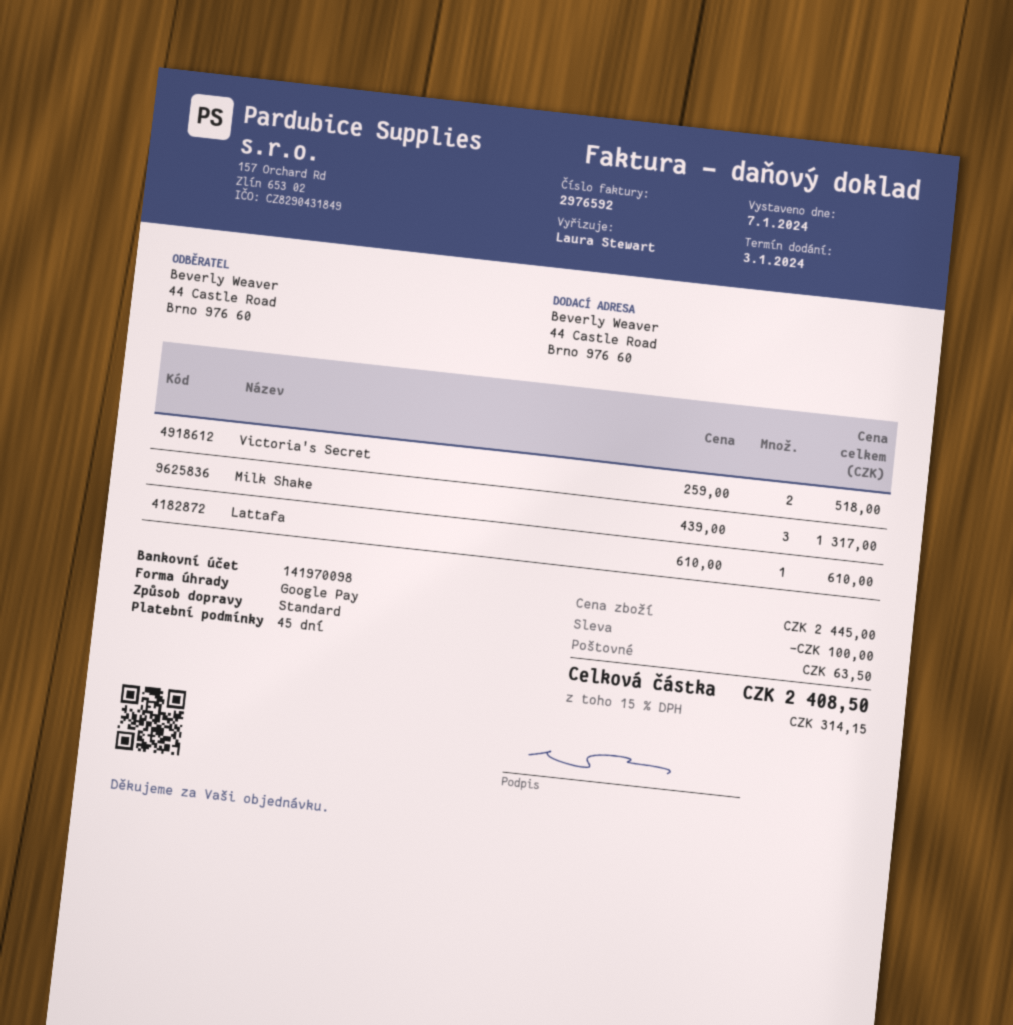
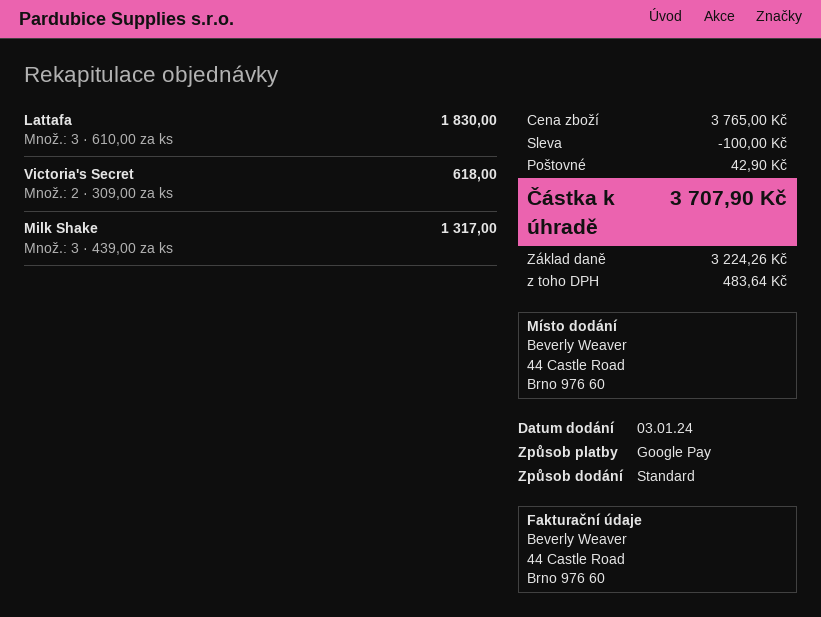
Victoria's Secret: 2 x 259.00 = 518.00 -> 2 x 309.00 = 618.00
Lattafa: 1 x 610.00 = 610.00 -> 3 x 610.00 = 1830.00
subtotal: 2445.00 -> 3765.00
shipping: 63.50 -> 42.90
tax: 314.15 -> 483.64
total: 2408.50 -> 3707.90

